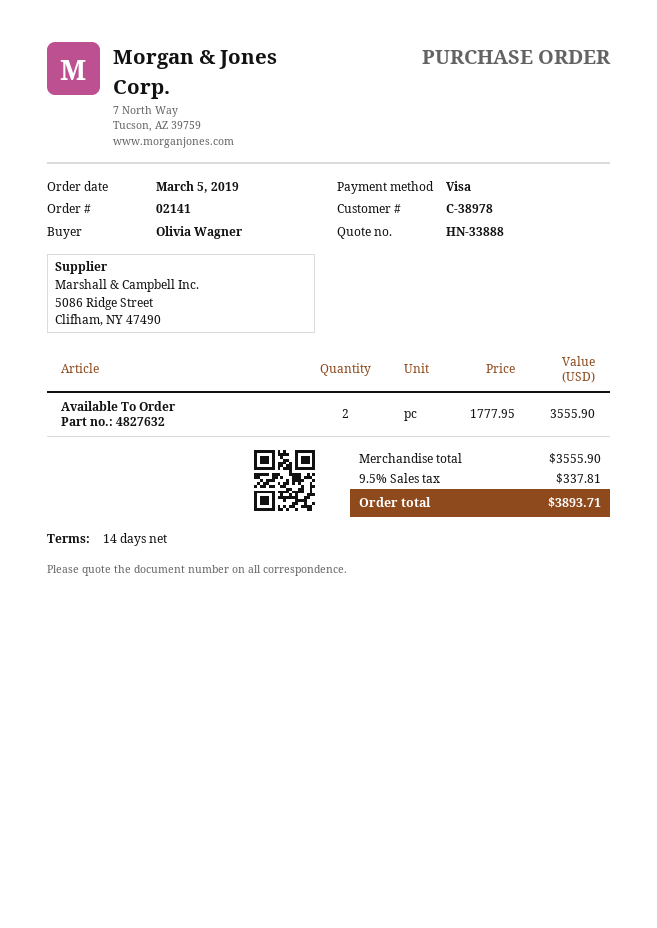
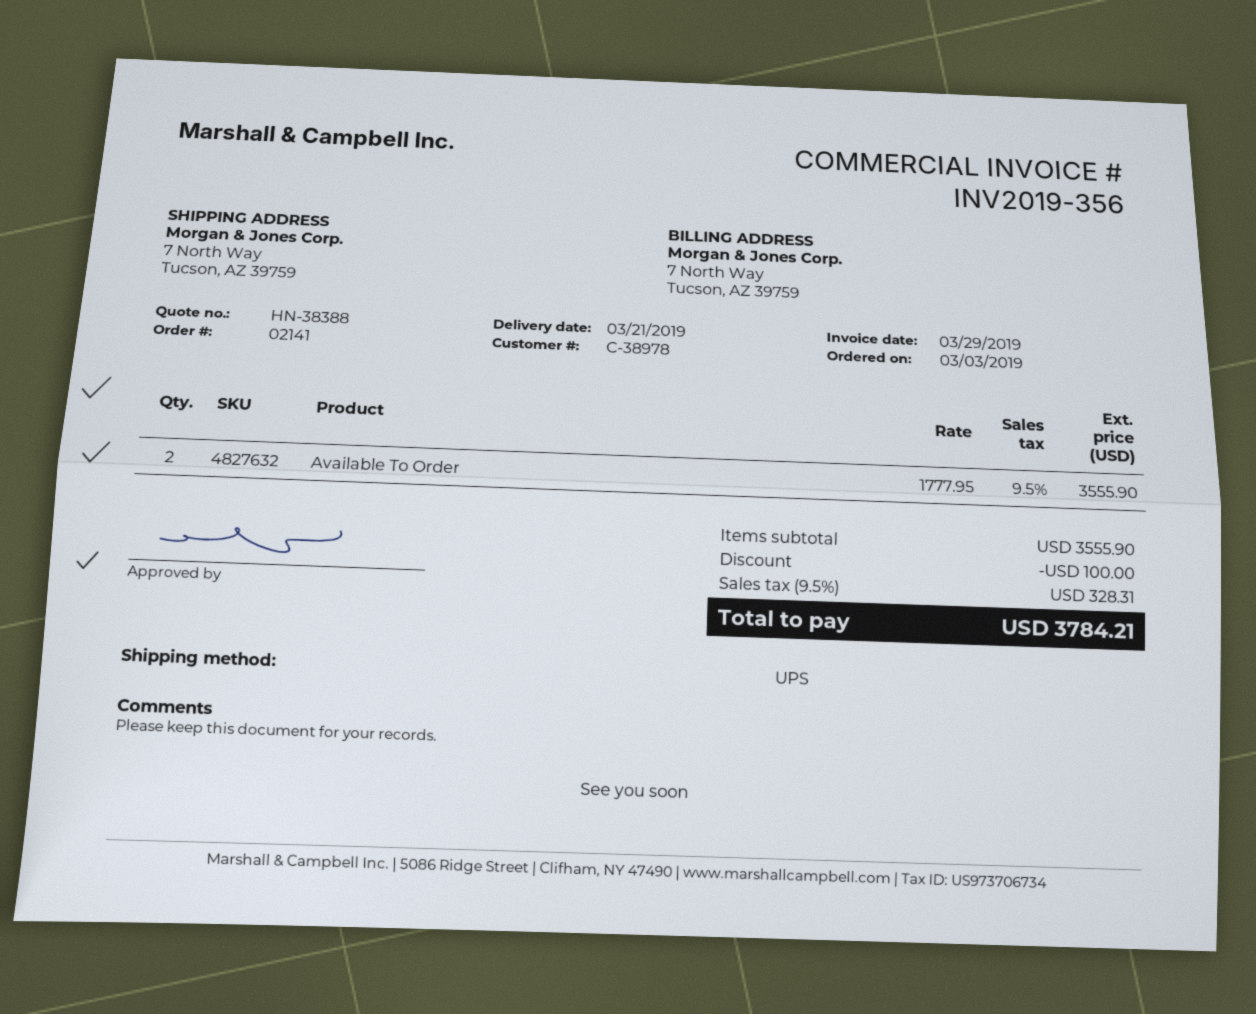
quote number: HN-33888 -> HN-38388
order date: 2019-03-05 -> 2019-03-03
discount: none -> 100.00
tax: 9.5% = 337.81 -> 9.5% = 328.31
total: 3893.71 -> 3784.21

